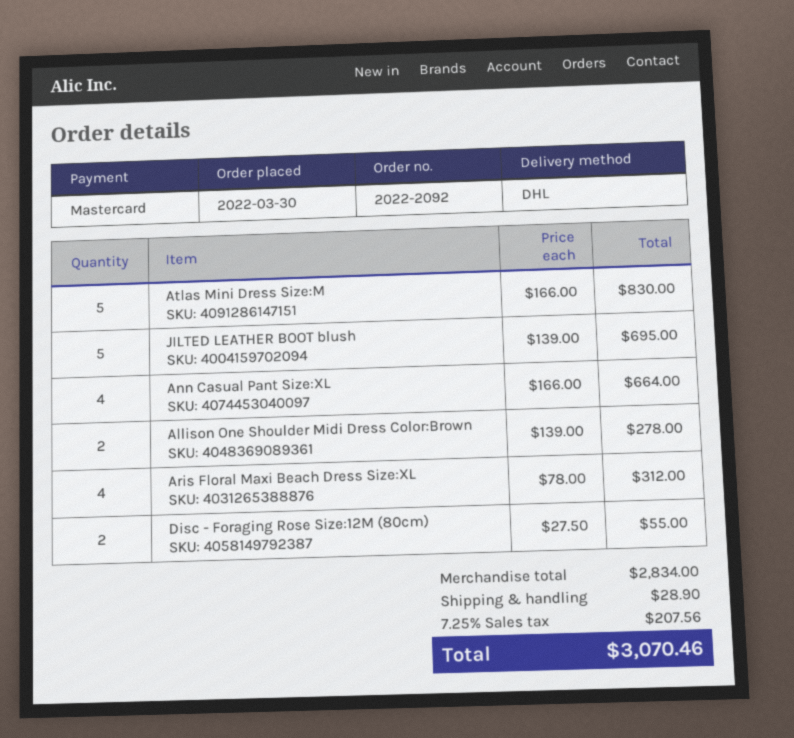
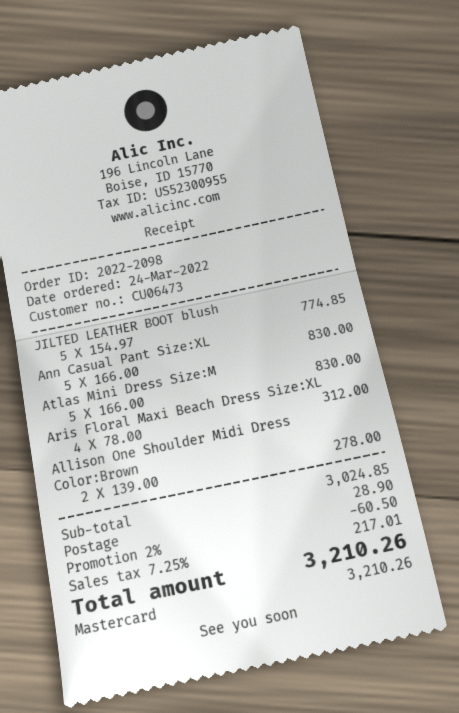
order number: 2022-2092 -> 2022-2098
order date: 2022-03-30 -> 2022-03-24
JILTED LEATHER BOOT blush: 5 x 139.00 = 695.00 -> 5 x 154.97 = 774.85
Ann Casual Pant Size:XL: 4 x 166.00 = 664.00 -> 5 x 166.00 = 830.00
Disc - Foraging Rose Size:12M (80cm): 2 x 27.50 = 55.00 -> none
subtotal: 2834.00 -> 3024.85
discount: none -> 2% = 60.50
tax: 7.25% = 207.56 -> 7.25% = 217.01
total: 3070.46 -> 3210.26

